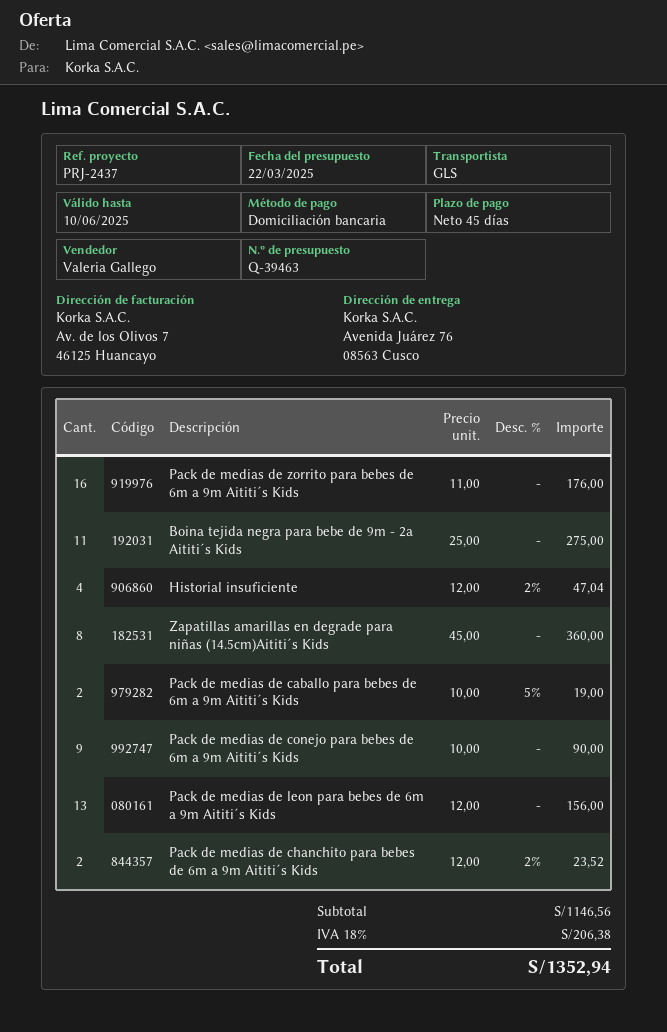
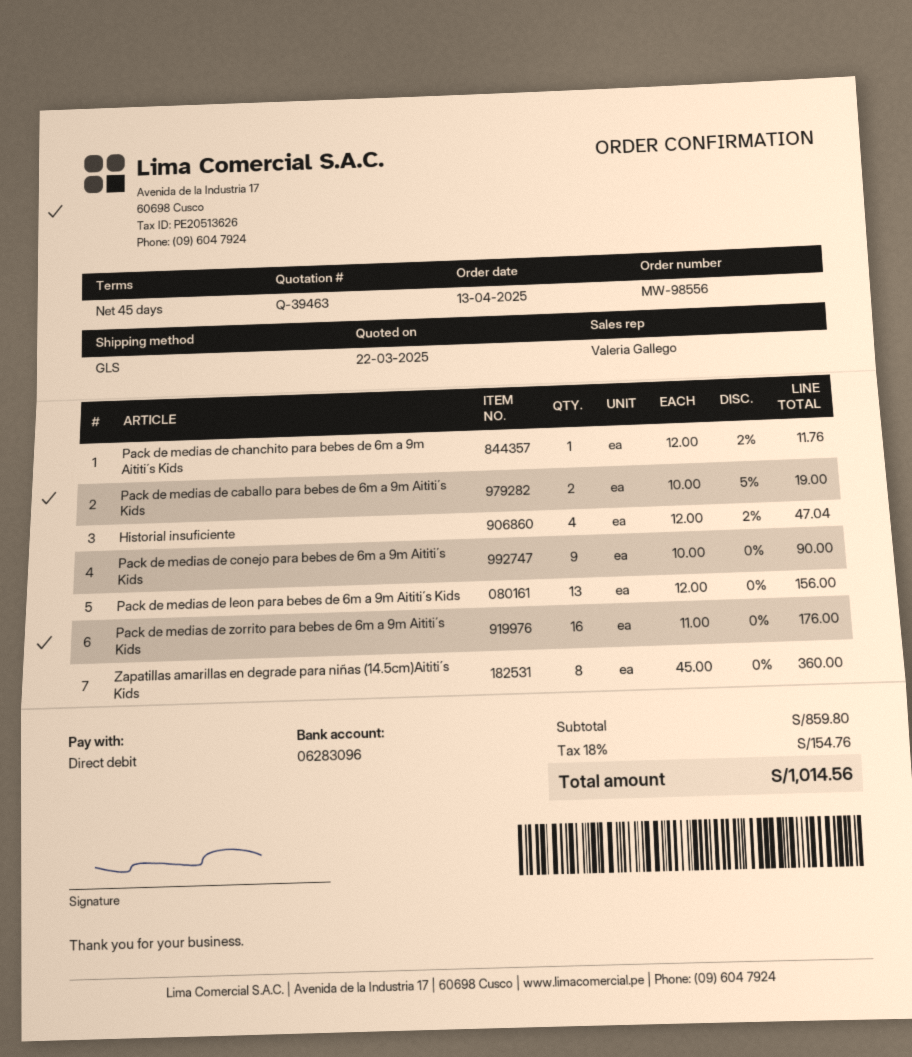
Boina tejida negra para bebe de 9m - 2a Aititi´s Kids: 11 x 25.00 = 275.00 -> none
Pack de medias de chanchito para bebes de 6m a 9m Aititi´s Kids: 2 x 12.00 - 2% = 23.52 -> 1 x 12.00 - 2% = 11.76
subtotal: 1146.56 -> 859.80
tax: 18% = 206.38 -> 18% = 154.76
total: 1352.94 -> 1014.56

